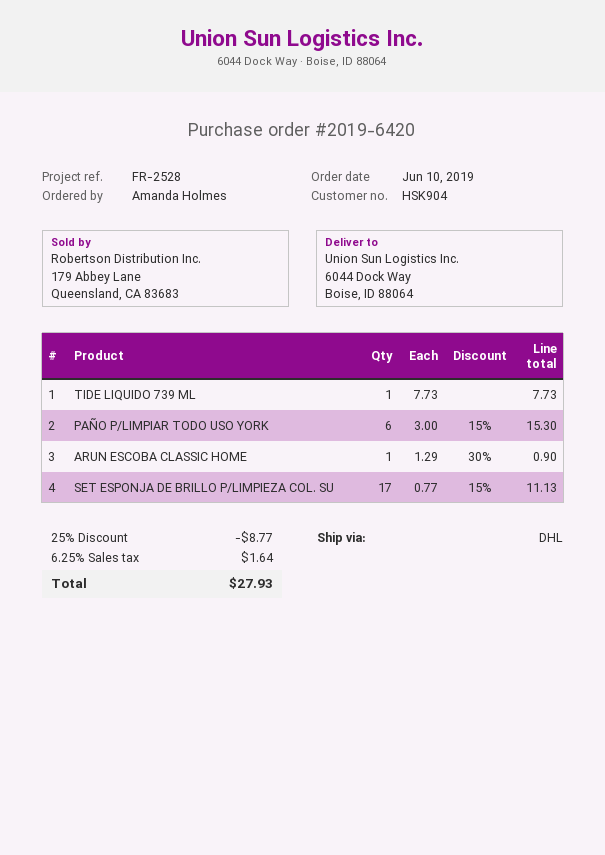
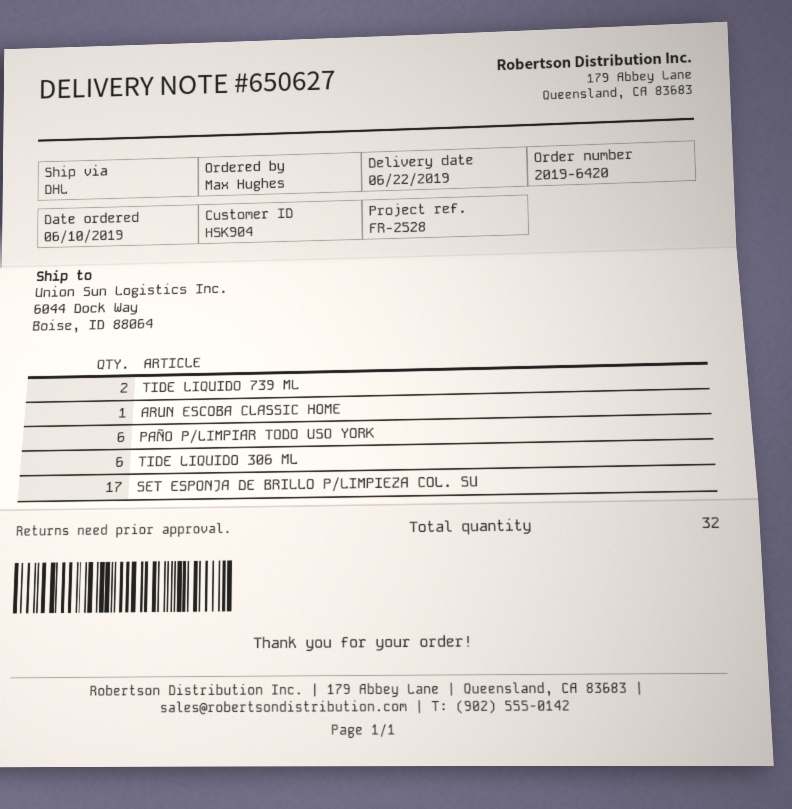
ordered by: Amanda Holmes -> Max Hughes
TIDE LIQUIDO 739 ML: 1 -> 2
TIDE LIQUIDO 306 ML: none -> 6

